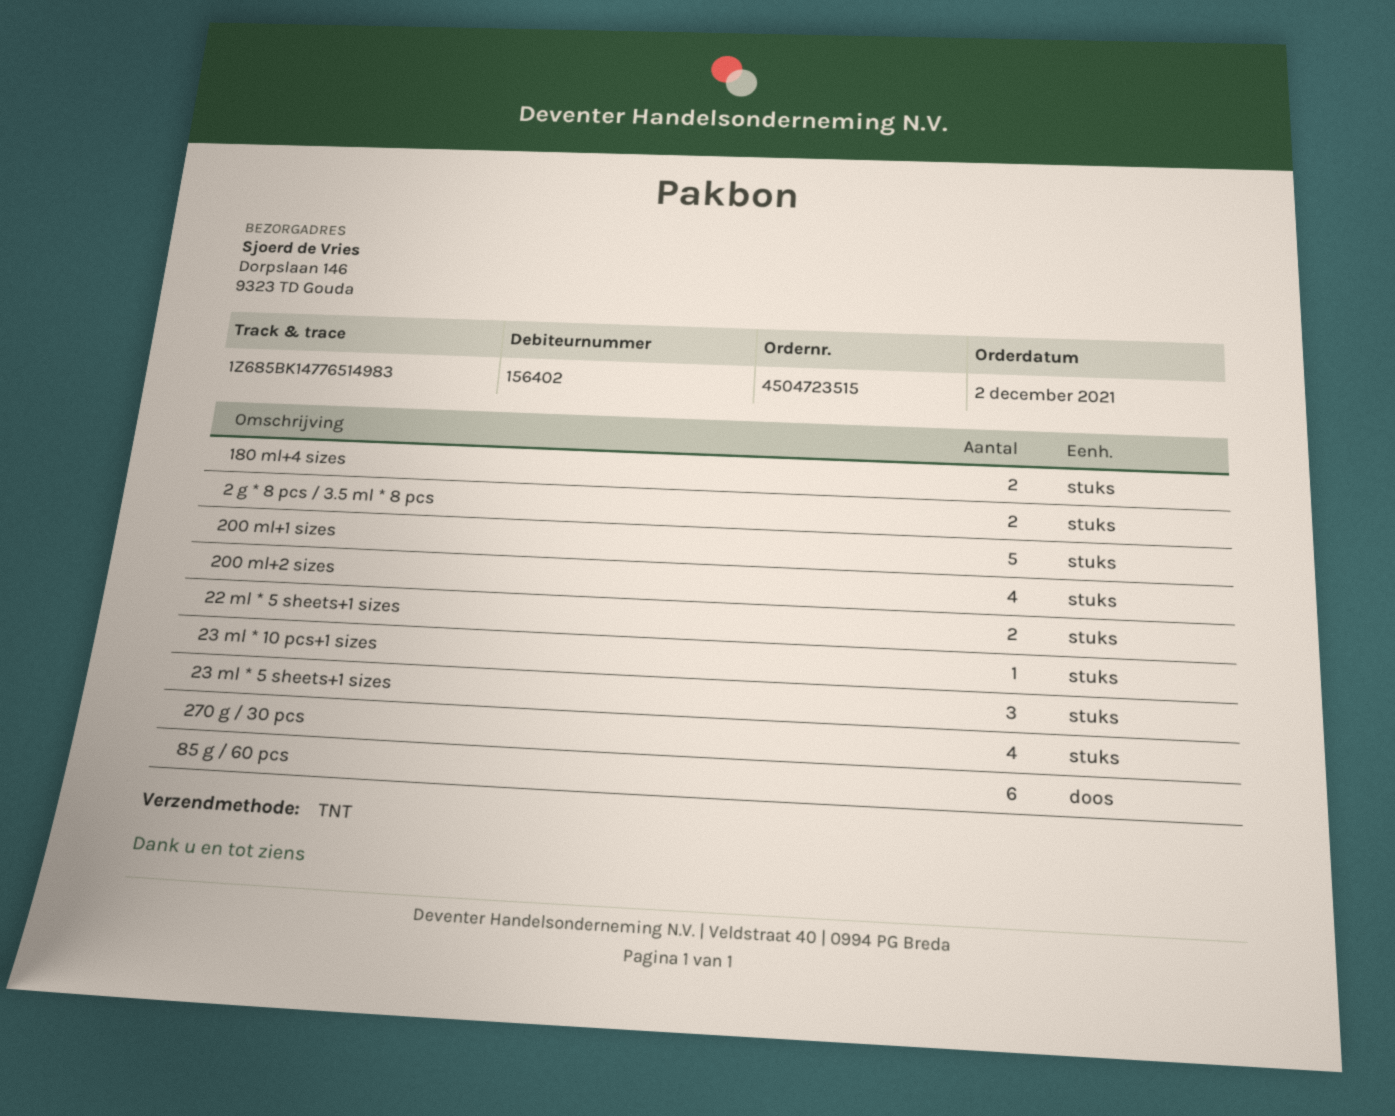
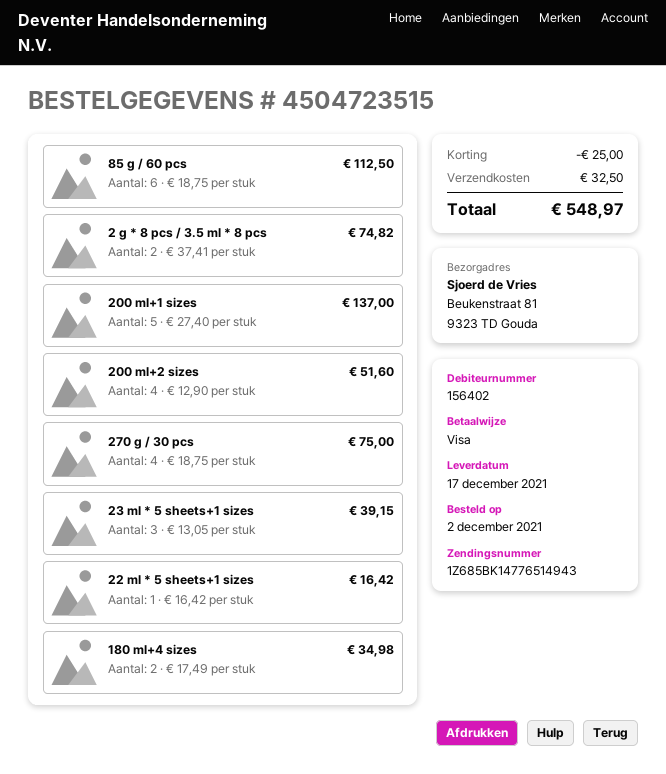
tracking number: 1Z685BK14776514983 -> 1Z685BK14776514943
ship to: Dorpslaan 146, 9323 TD Gouda -> Beukenstraat 81, 9323 TD Gouda
22 ml * 5 sheets+1 sizes: 2 -> 1
23 ml * 10 pcs+1 sizes: 1 -> none

